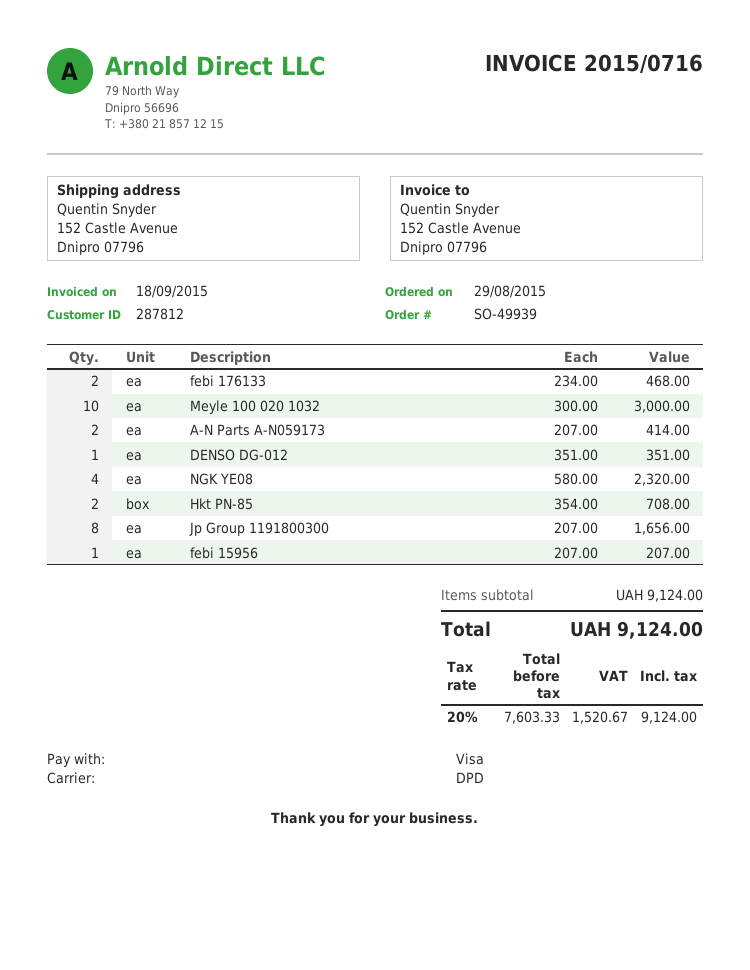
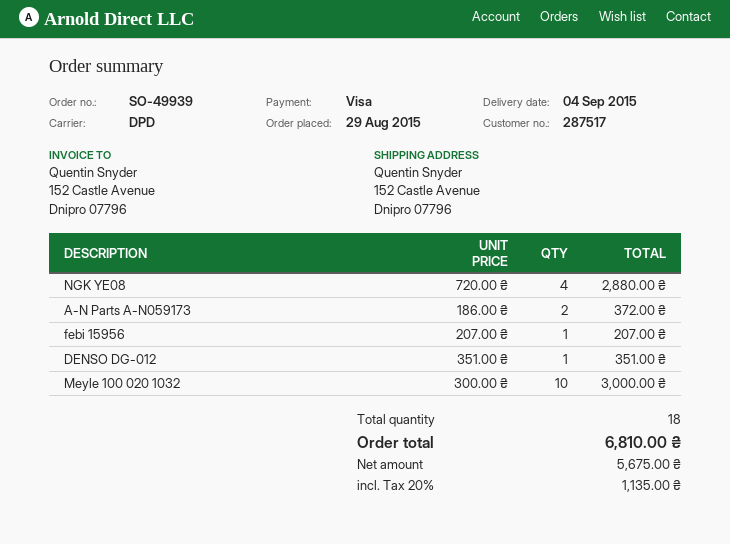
customer number: 287812 -> 287517
febi 176133: 2 x 234.00 = 468.00 -> none
A-N Parts A-N059173: 2 x 207.00 = 414.00 -> 2 x 186.00 = 372.00
NGK YE08: 4 x 580.00 = 2320.00 -> 4 x 720.00 = 2880.00
Hkt PN-85: 2 x 354.00 = 708.00 -> none
Jp Group 1191800300: 8 x 207.00 = 1656.00 -> none
net: 7603.33 -> 5675.00
tax: 20% = 1520.67 -> 20% = 1135.00
total: 9124.00 -> 6810.00

